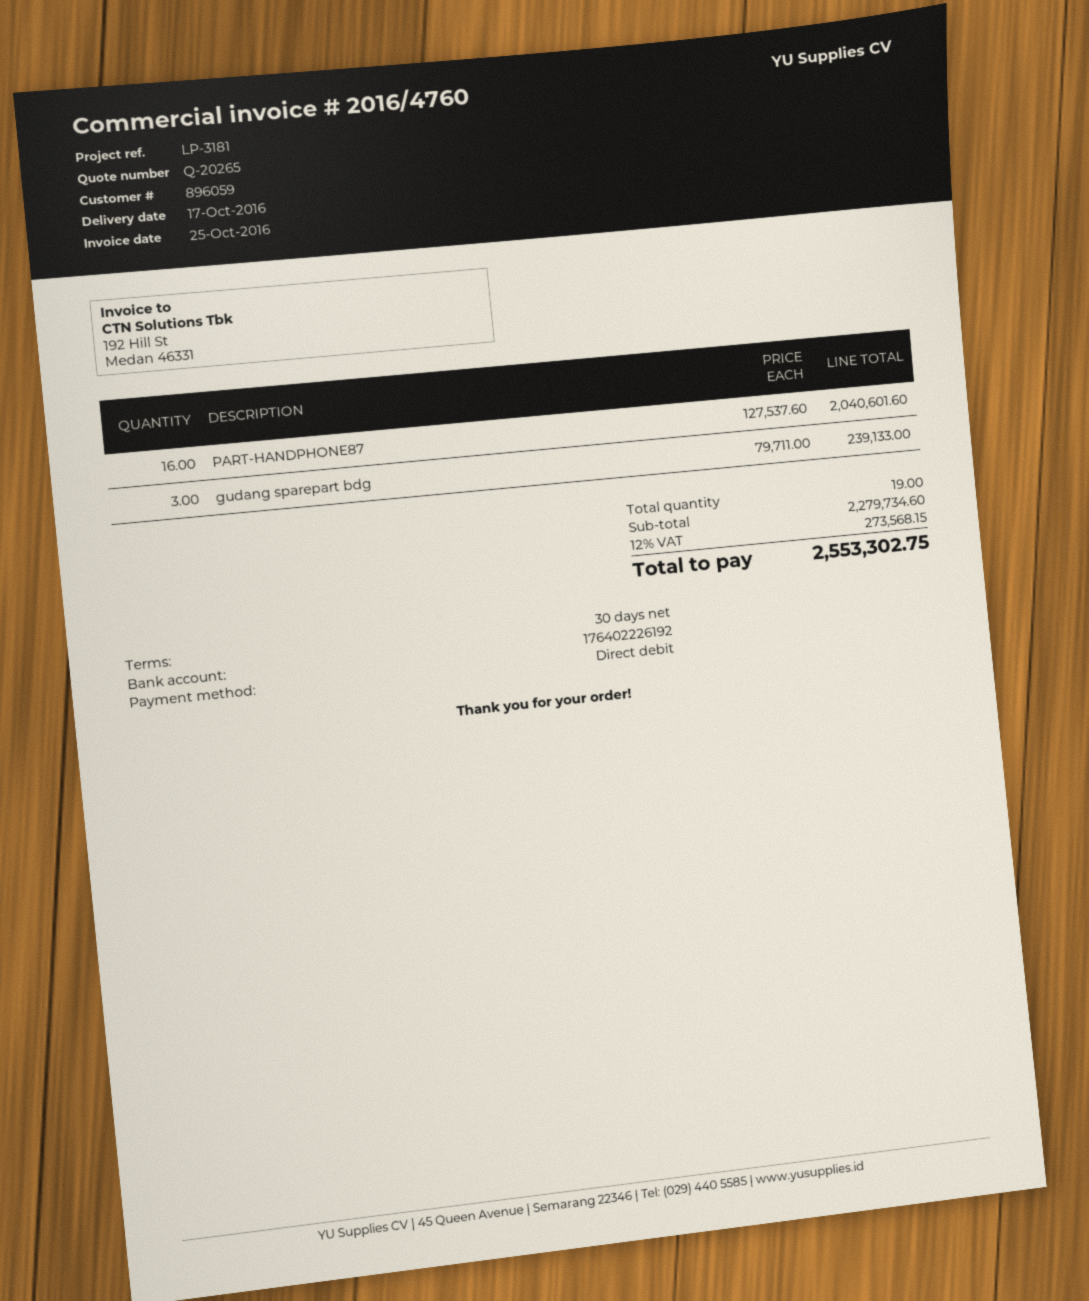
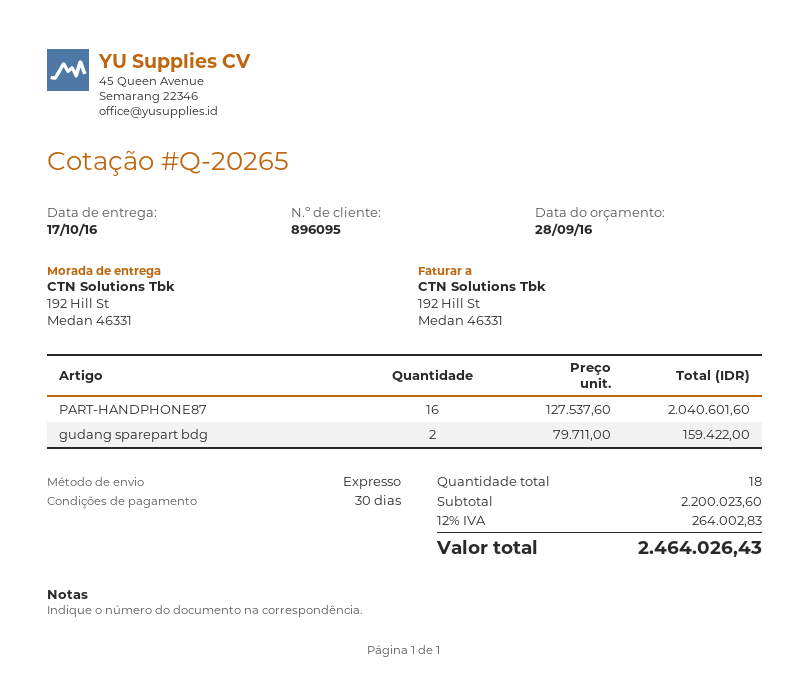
customer number: 896059 -> 896095
gudang sparepart bdg: 3 x 79711.00 = 239133.00 -> 2 x 79711.00 = 159422.00
total quantity: 19 -> 18
subtotal: 2279734.60 -> 2200023.60
tax: 12% = 273568.15 -> 12% = 264002.83
total: 2553302.75 -> 2464026.43

